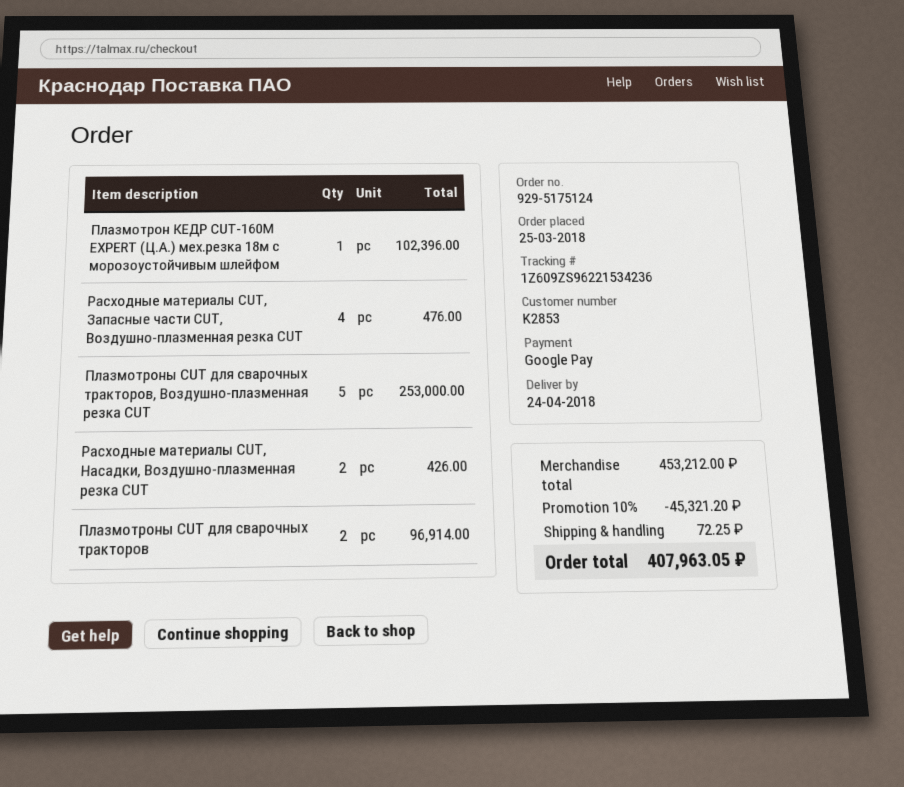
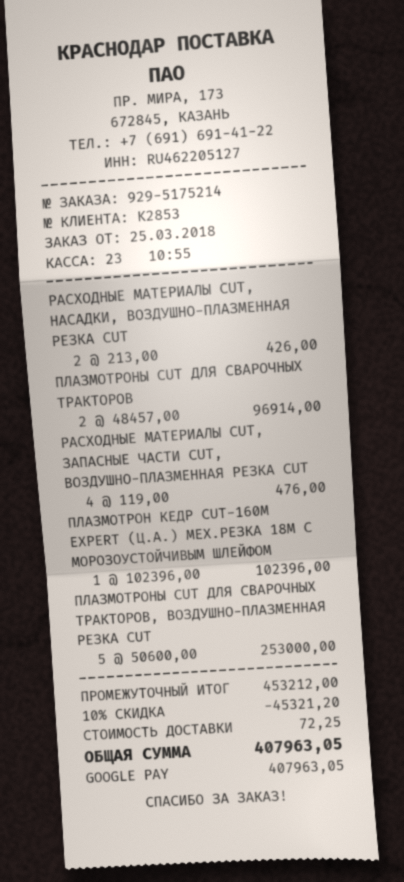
order number: 929-5175124 -> 929-5175214

